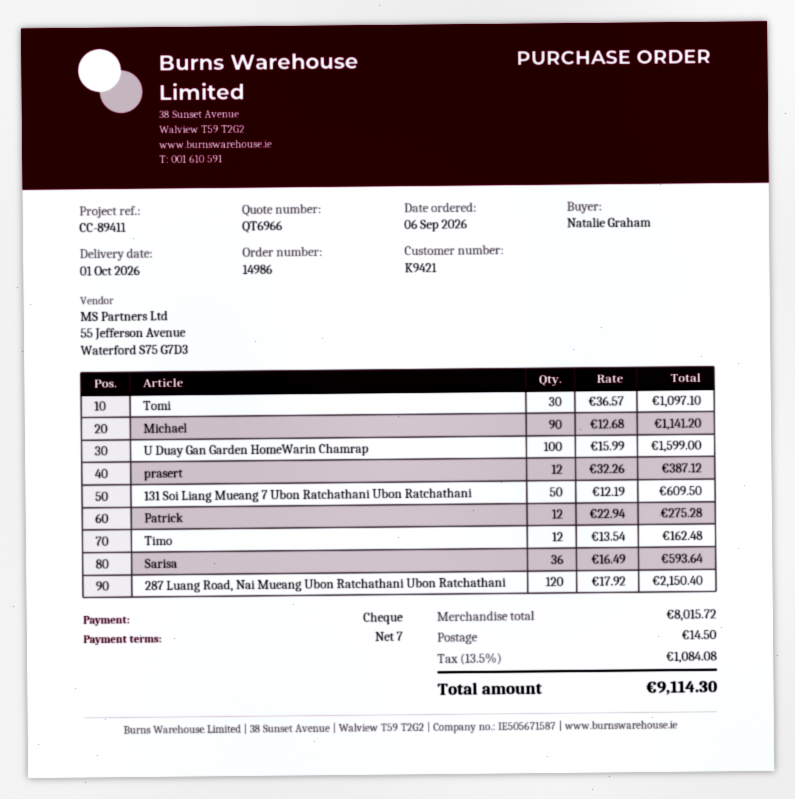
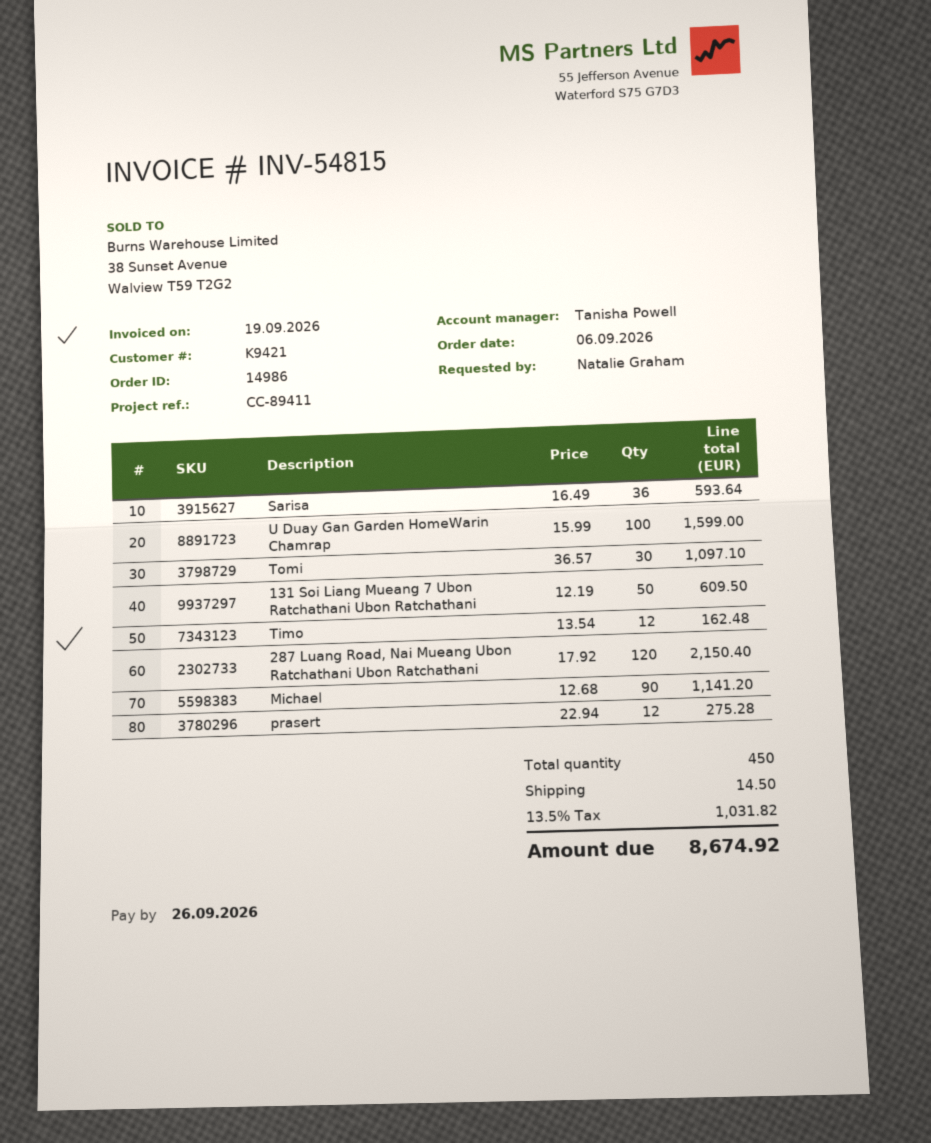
prasert: 12 x 32.26 = 387.12 -> 12 x 22.94 = 275.28
Patrick: 12 x 22.94 = 275.28 -> none
tax: 13.5% = 1084.08 -> 13.5% = 1031.82
total: 9114.30 -> 8674.92

